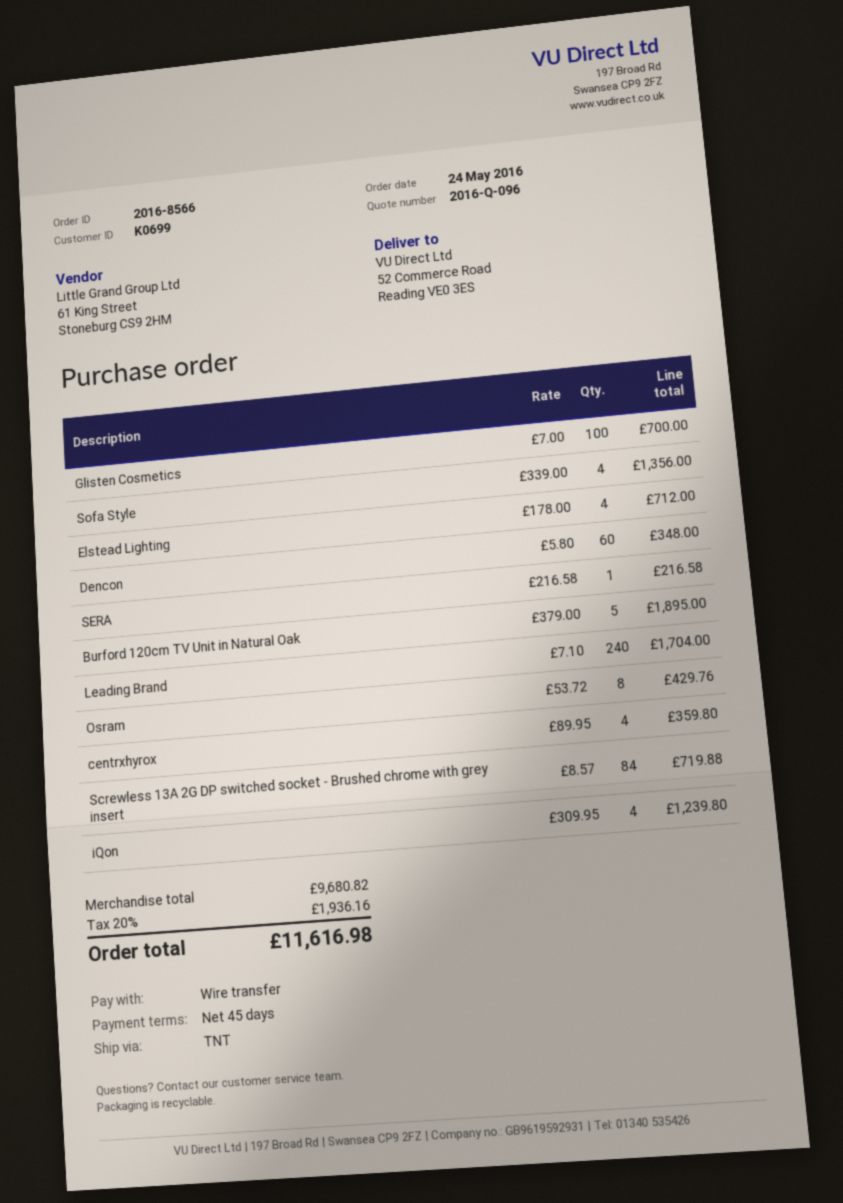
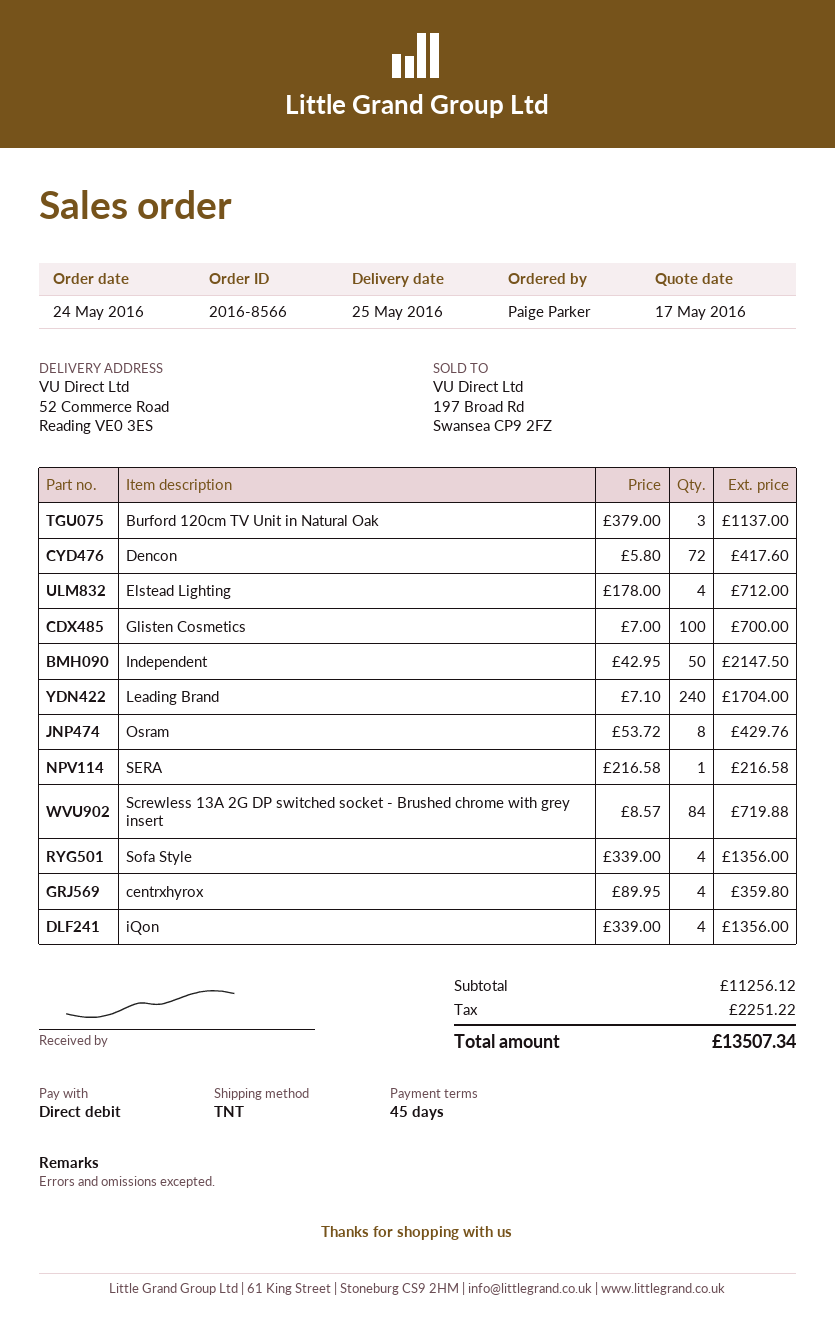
payment method: bank transfer -> direct debit
Dencon: 60 x 5.80 = 348.00 -> 72 x 5.80 = 417.60
Burford 120cm TV Unit in Natural Oak: 5 x 379.00 = 1895.00 -> 3 x 379.00 = 1137.00
iQon: 4 x 309.95 = 1239.80 -> 4 x 339.00 = 1356.00
Independent: none -> 50 x 42.95 = 2147.50
subtotal: 9680.82 -> 11256.12
tax: 1936.16 -> 2251.22
total: 11616.98 -> 13507.34

